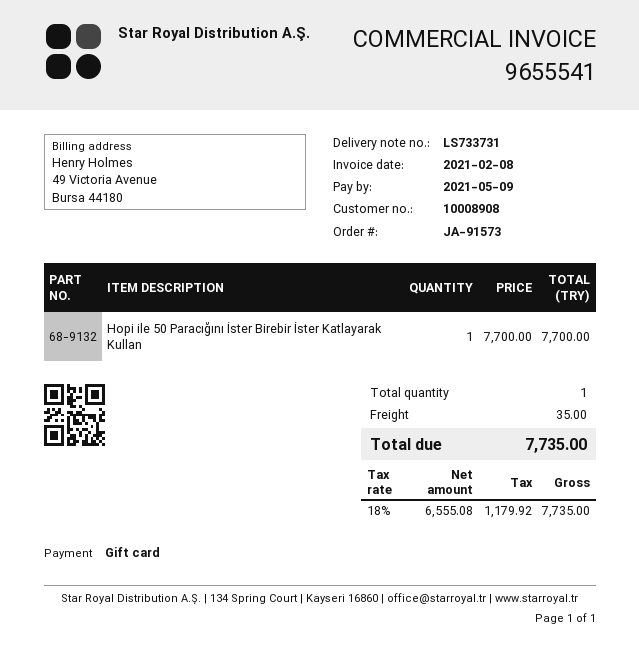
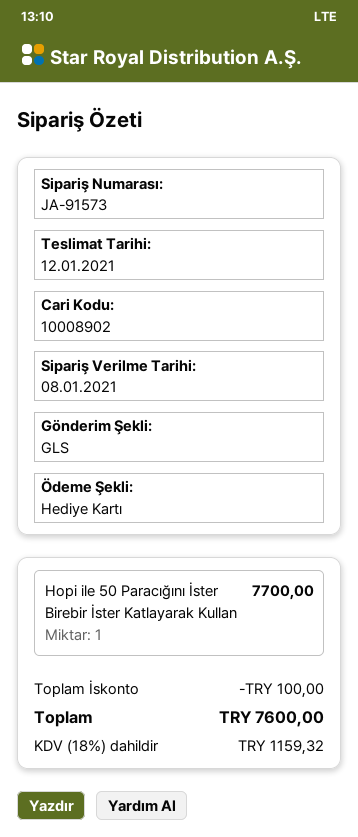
customer number: 10008908 -> 10008902
discount: none -> 100.00
shipping: 35.00 -> none
tax: 18% = 1179.92 -> 18% = 1159.32
total: 7735.00 -> 7600.00

